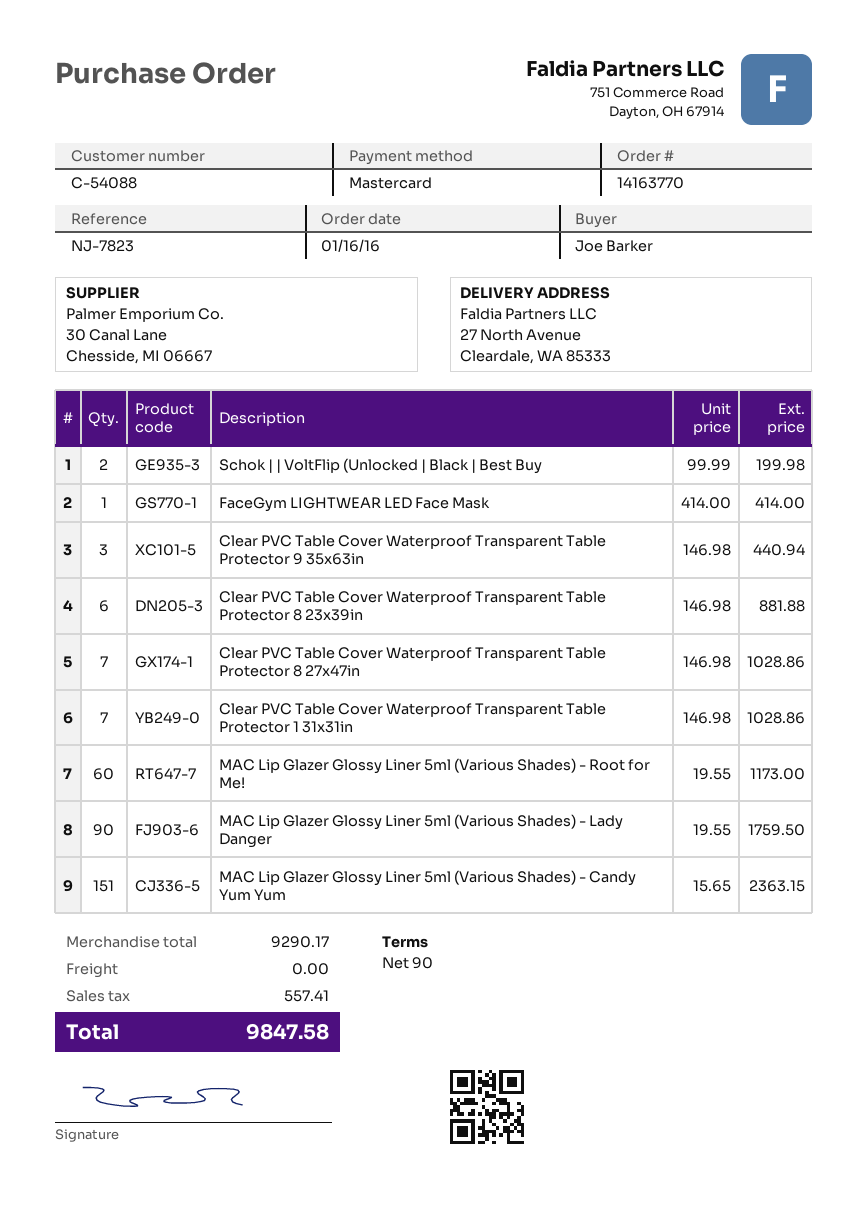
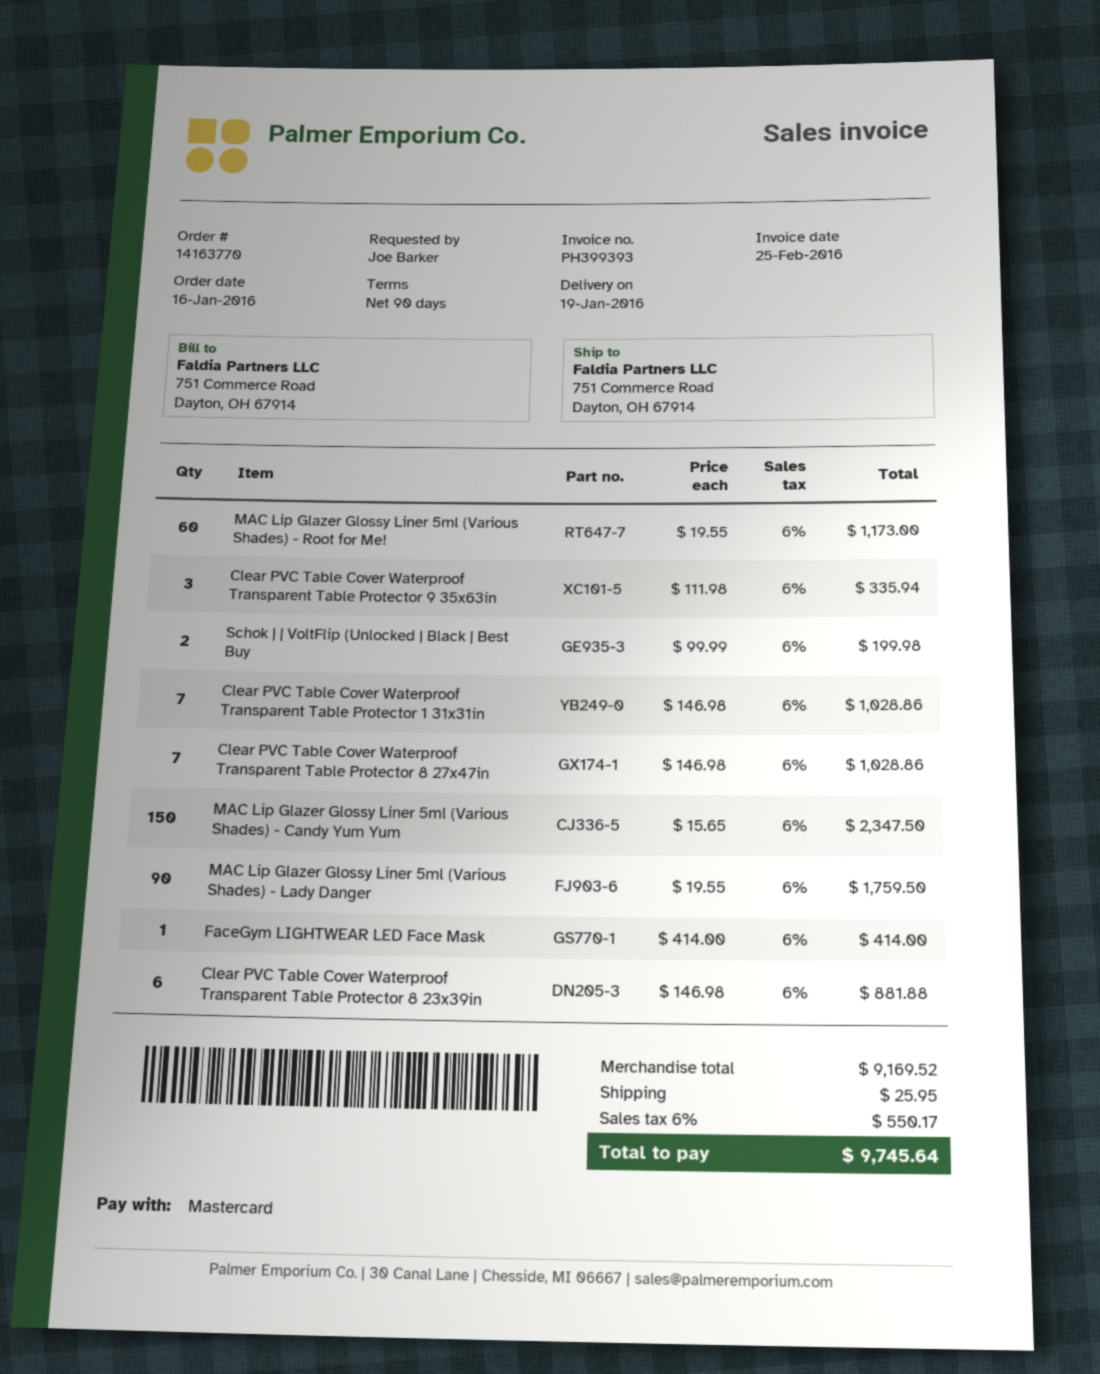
ship to: 27 North Avenue, Cleardale, WA 85333 -> 751 Commerce Road, Dayton, OH 67914
Clear PVC Table Cover Waterproof Transparent Table Protector 9 35x63in: 3 x 146.98 = 440.94 -> 3 x 111.98 = 335.94
MAC Lip Glazer Glossy Liner 5ml (Various Shades) - Candy Yum Yum: 151 x 15.65 = 2363.15 -> 150 x 15.65 = 2347.50
subtotal: 9290.17 -> 9169.52
shipping: 0.00 -> 25.95
tax: 557.41 -> 550.17
total: 9847.58 -> 9745.64

